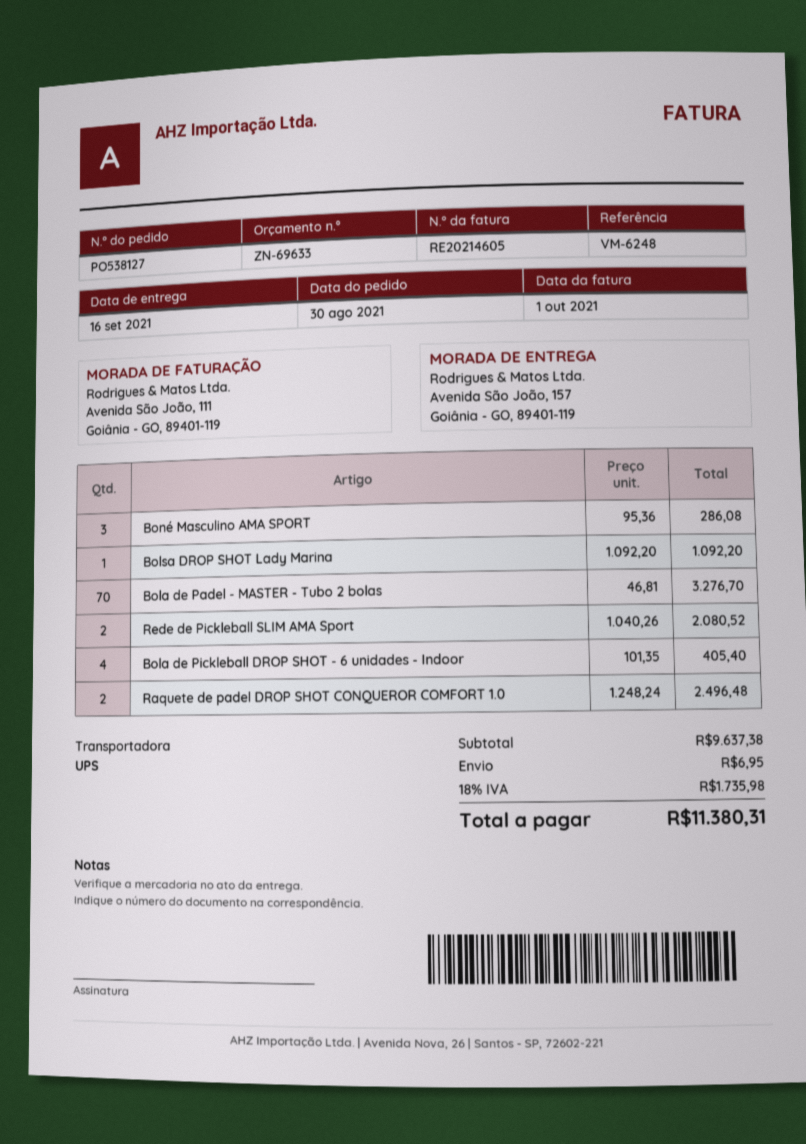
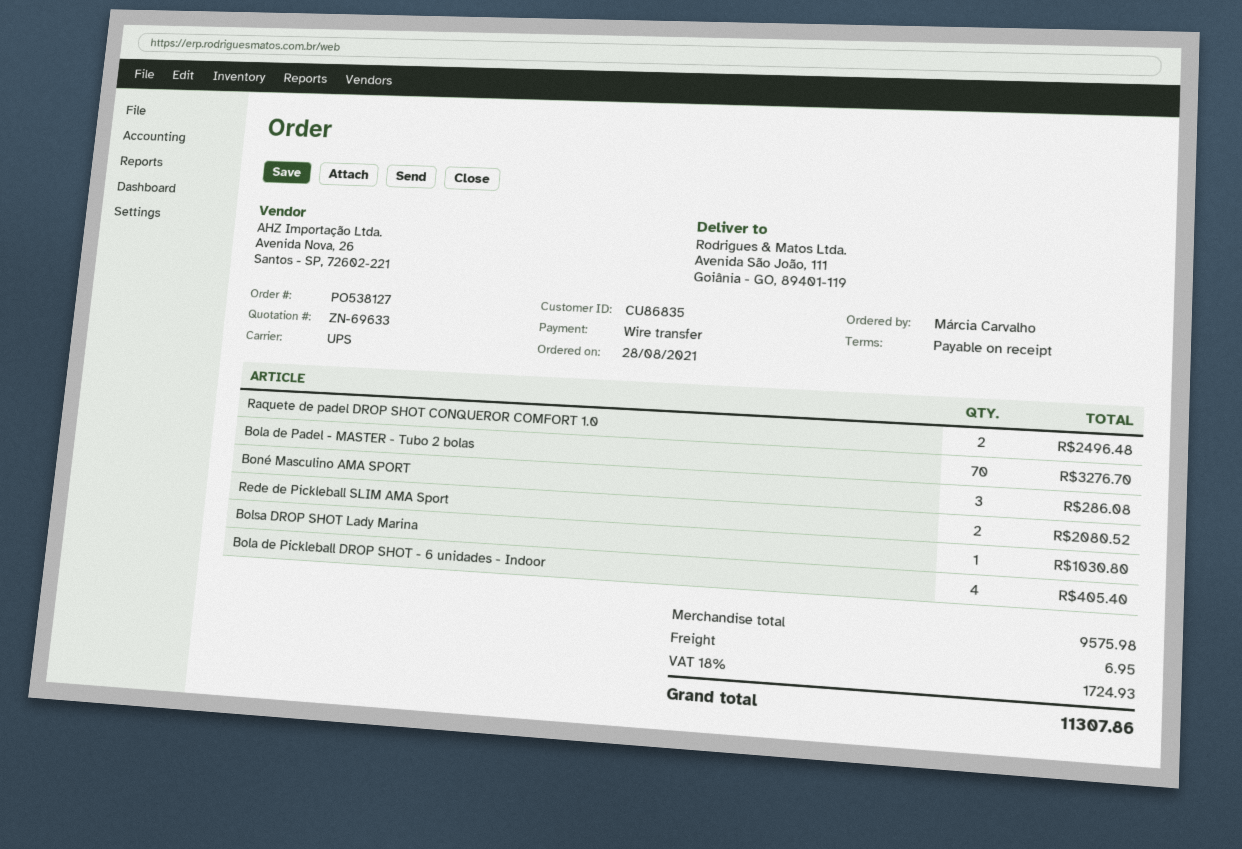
order date: 2021-08-30 -> 2021-08-28
ship to: Avenida São João, 157, Goiânia - GO, 89401-119 -> Avenida São João, 111, Goiânia - GO, 89401-119
Bolsa DROP SHOT Lady Marina: 1 for 1092.20 -> 1 for 1030.80
subtotal: 9637.38 -> 9575.98
tax: 18% = 1735.98 -> 18% = 1724.93
total: 11380.31 -> 11307.86

